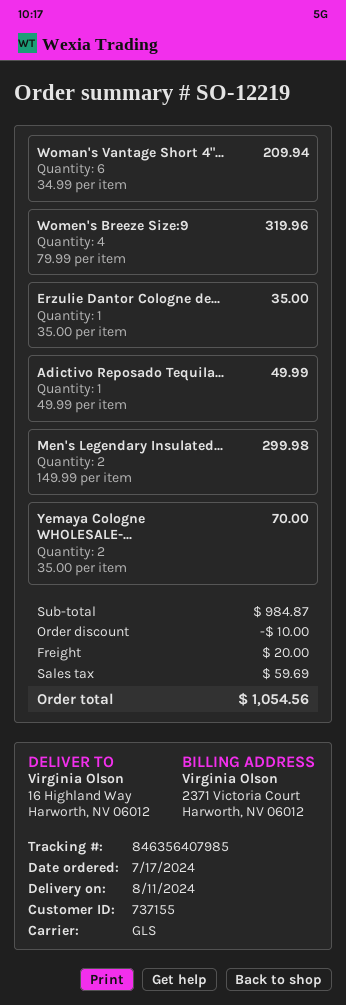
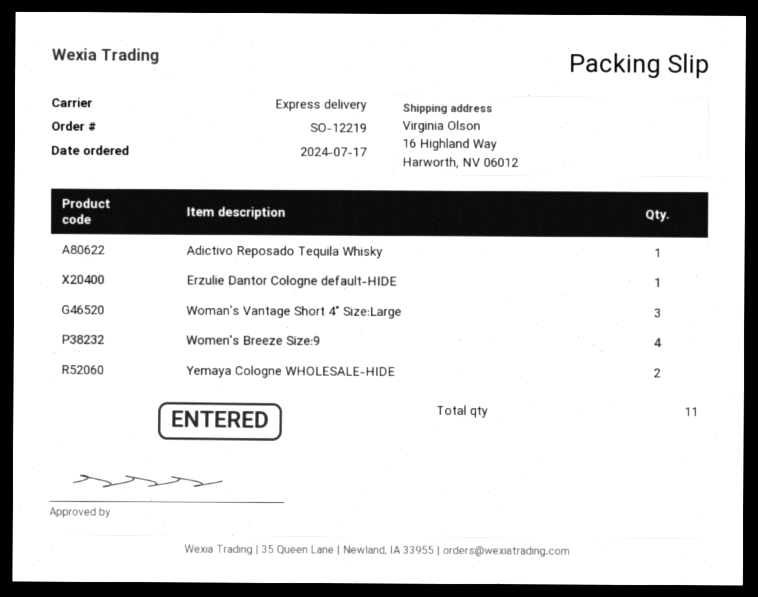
shipping method: GLS -> express
Woman's Vantage Short 4"...: 6 -> 3
Men's Legendary Insulated...: 2 -> none

